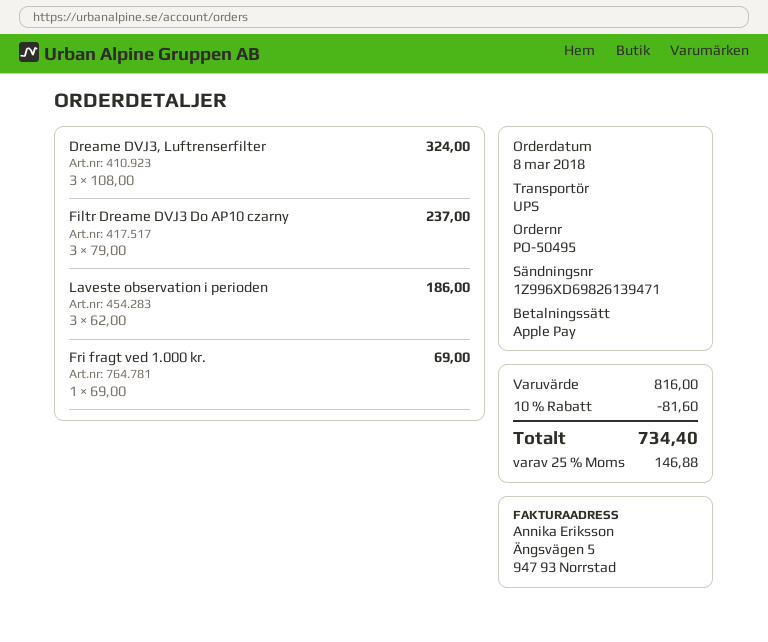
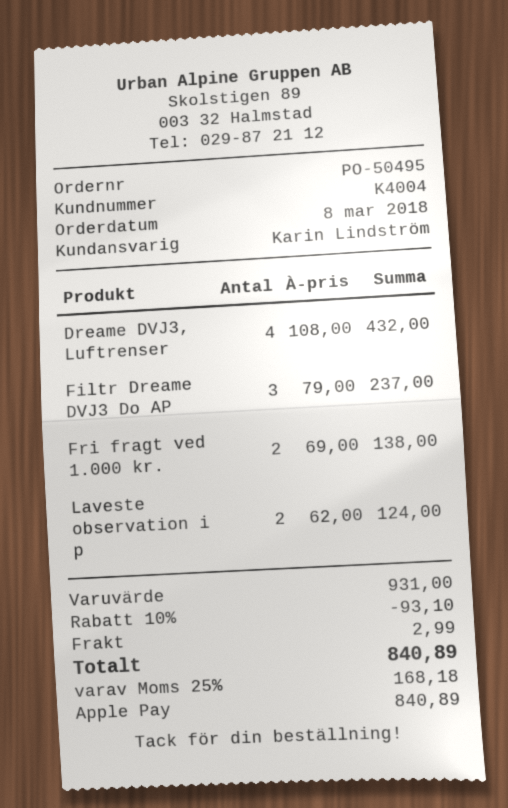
Dreame DVJ3, Luftrenserfilter: 3 x 108.00 = 324.00 -> 4 x 108.00 = 432.00
Laveste observation i perioden: 3 x 62.00 = 186.00 -> 2 x 62.00 = 124.00
Fri fragt ved 1.000 kr.: 1 x 69.00 = 69.00 -> 2 x 69.00 = 138.00
subtotal: 816.00 -> 931.00
discount: 10% = 81.60 -> 10% = 93.10
shipping: none -> 2.99
tax: 25% = 146.88 -> 25% = 168.18
total: 734.40 -> 840.89

